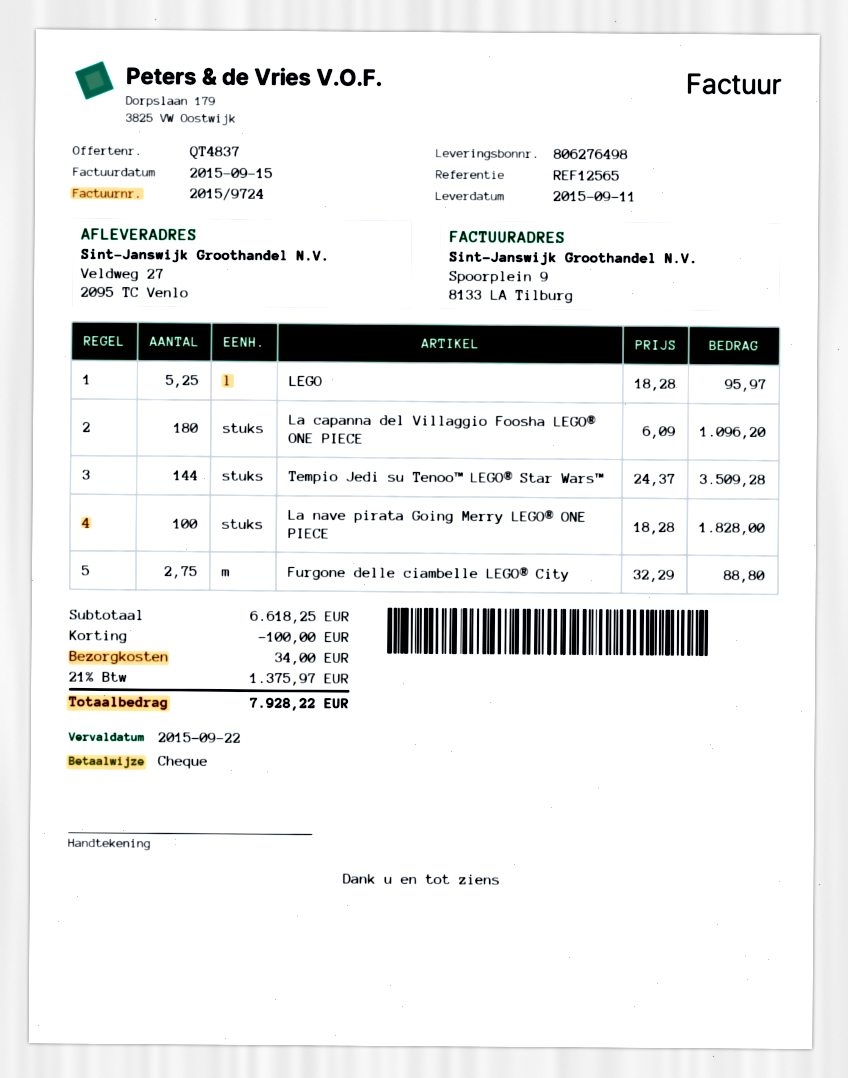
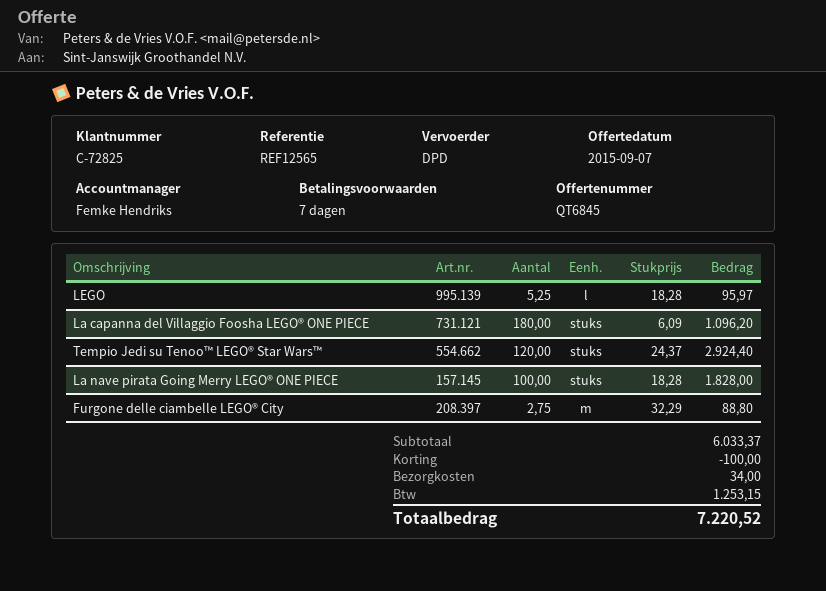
quote number: QT4837 -> QT6845
Tempio Jedi su Tenoo™ LEGO® Star Wars™: 144 x 24.37 = 3509.28 -> 120 x 24.37 = 2924.40
subtotal: 6618.25 -> 6033.37
tax: 1375.97 -> 1253.15
total: 7928.22 -> 7220.52

